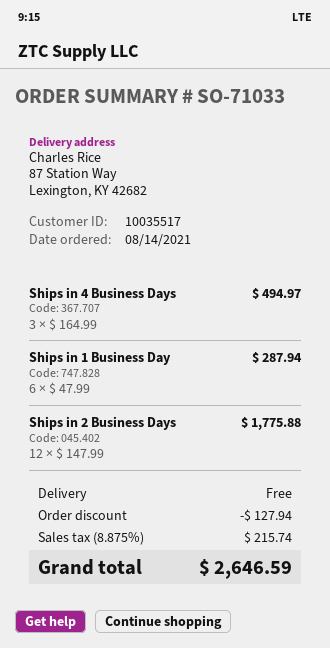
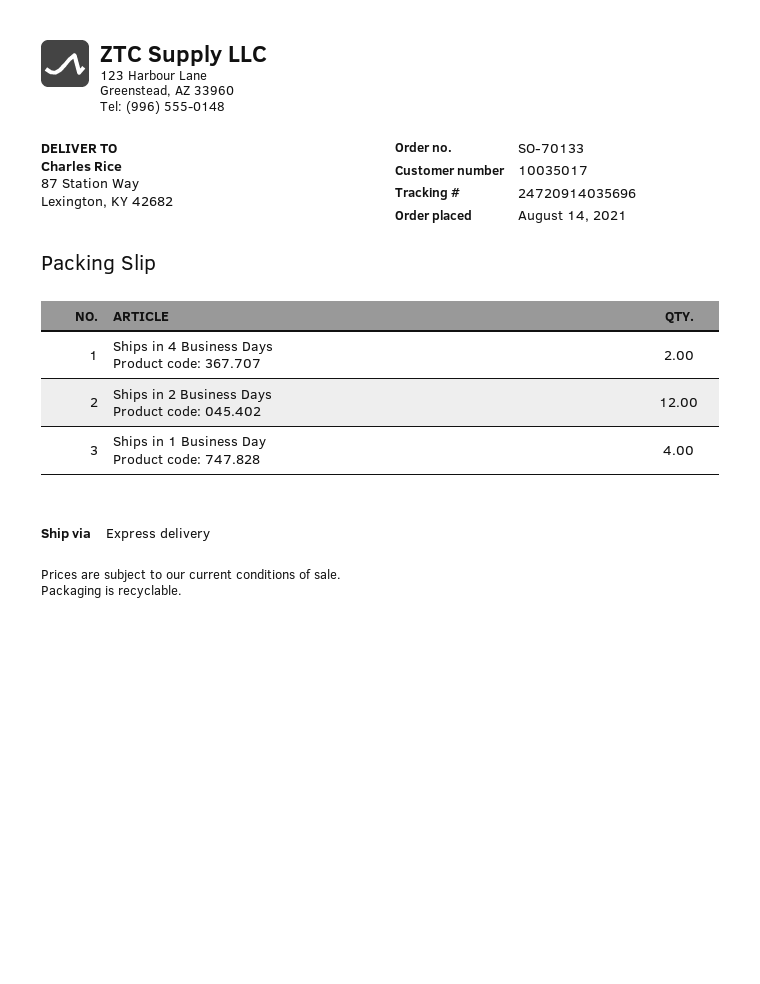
order number: SO-71033 -> SO-70133
customer number: 10035517 -> 10035017
Ships in 4 Business Days: 3 -> 2
Ships in 1 Business Day: 6 -> 4

